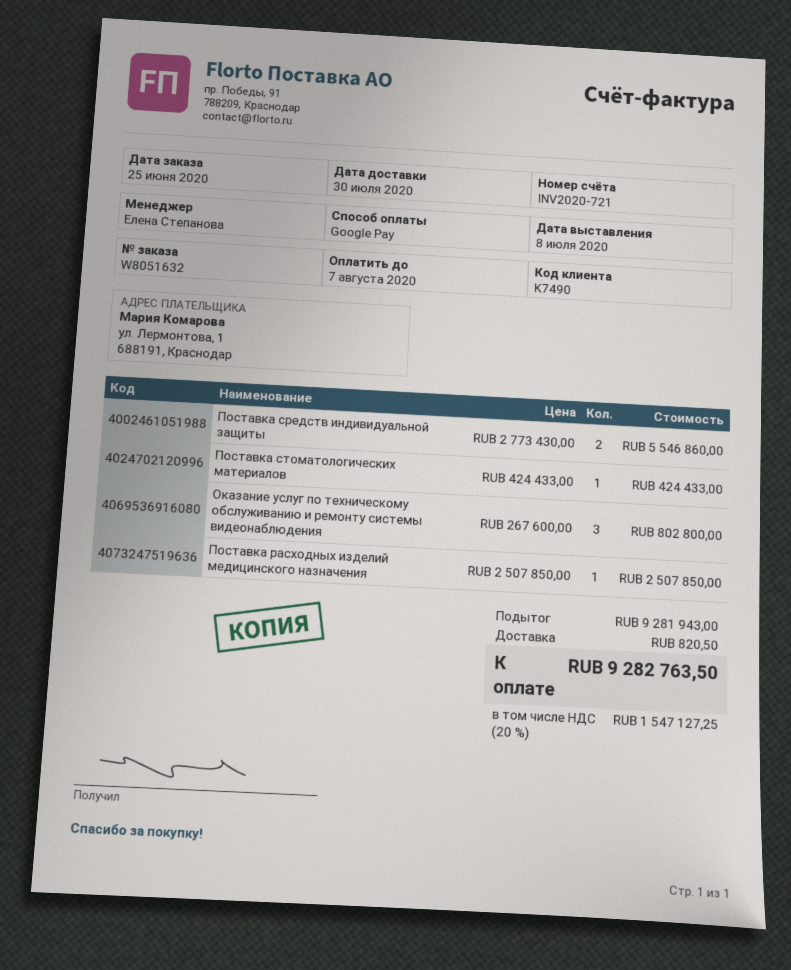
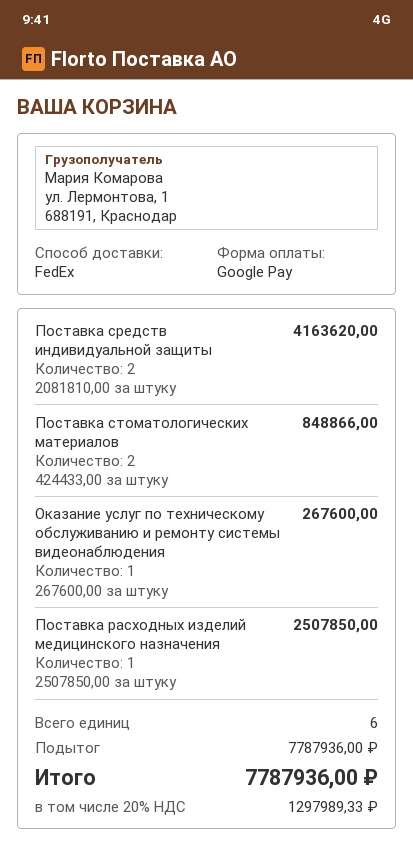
Поставка средств индивидуальной защиты: 2 x 2773430.00 = 5546860.00 -> 2 x 2081810.00 = 4163620.00
Поставка стоматологических материалов: 1 x 424433.00 = 424433.00 -> 2 x 424433.00 = 848866.00
Оказание услуг по техническому обслуживанию и ремонту системы видеонаблюдения: 3 x 267600.00 = 802800.00 -> 1 x 267600.00 = 267600.00
subtotal: 9281943.00 -> 7787936.00
shipping: 820.50 -> none
tax: 20% = 1547127.25 -> 20% = 1297989.33
total: 9282763.50 -> 7787936.00

